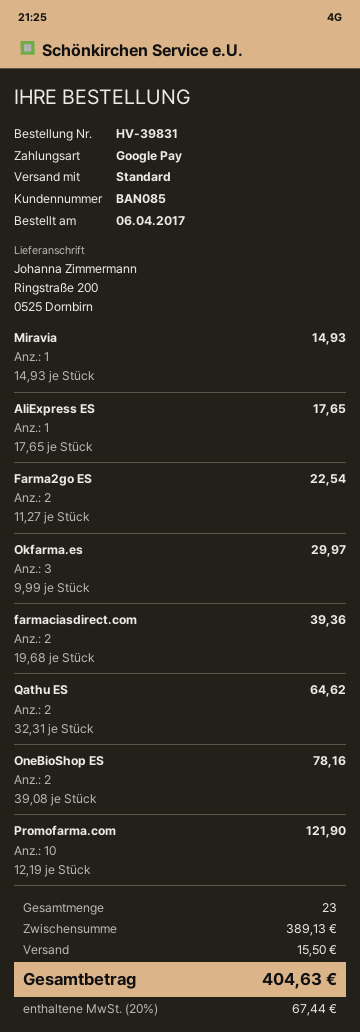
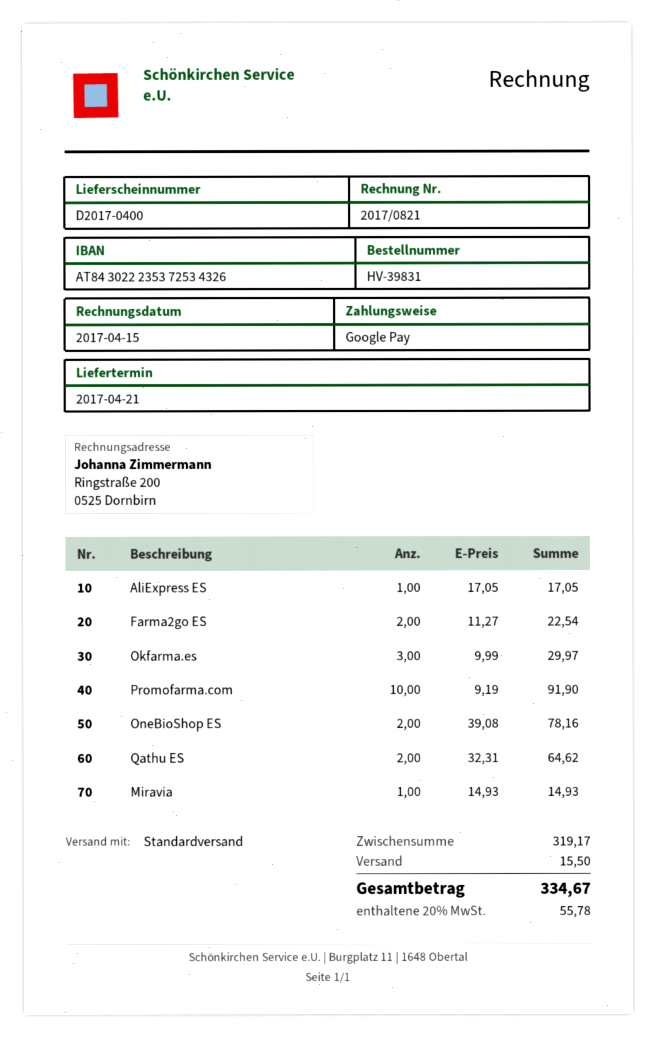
AliExpress ES: 1 x 17.65 = 17.65 -> 1 x 17.05 = 17.05
farmaciasdirect.com: 2 x 19.68 = 39.36 -> none
Promofarma.com: 10 x 12.19 = 121.90 -> 10 x 9.19 = 91.90
subtotal: 389.13 -> 319.17
tax: 20% = 67.44 -> 20% = 55.78
total: 404.63 -> 334.67

